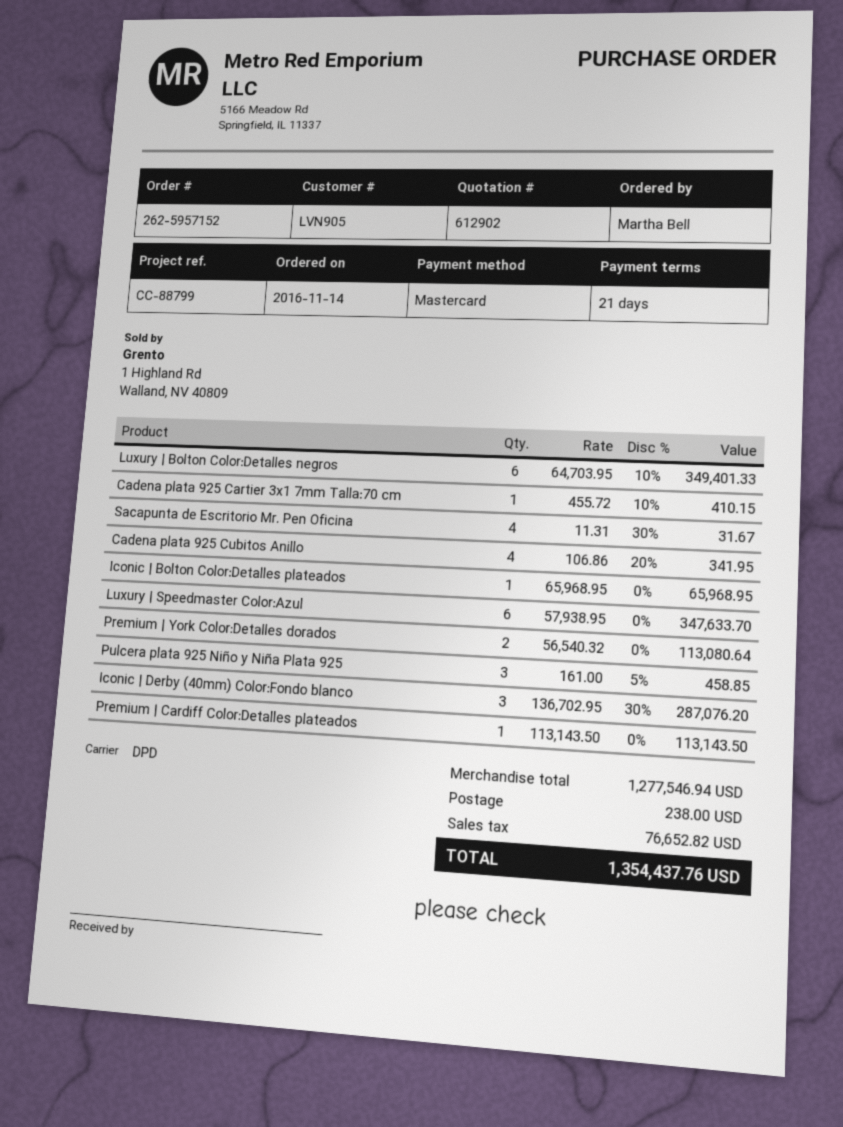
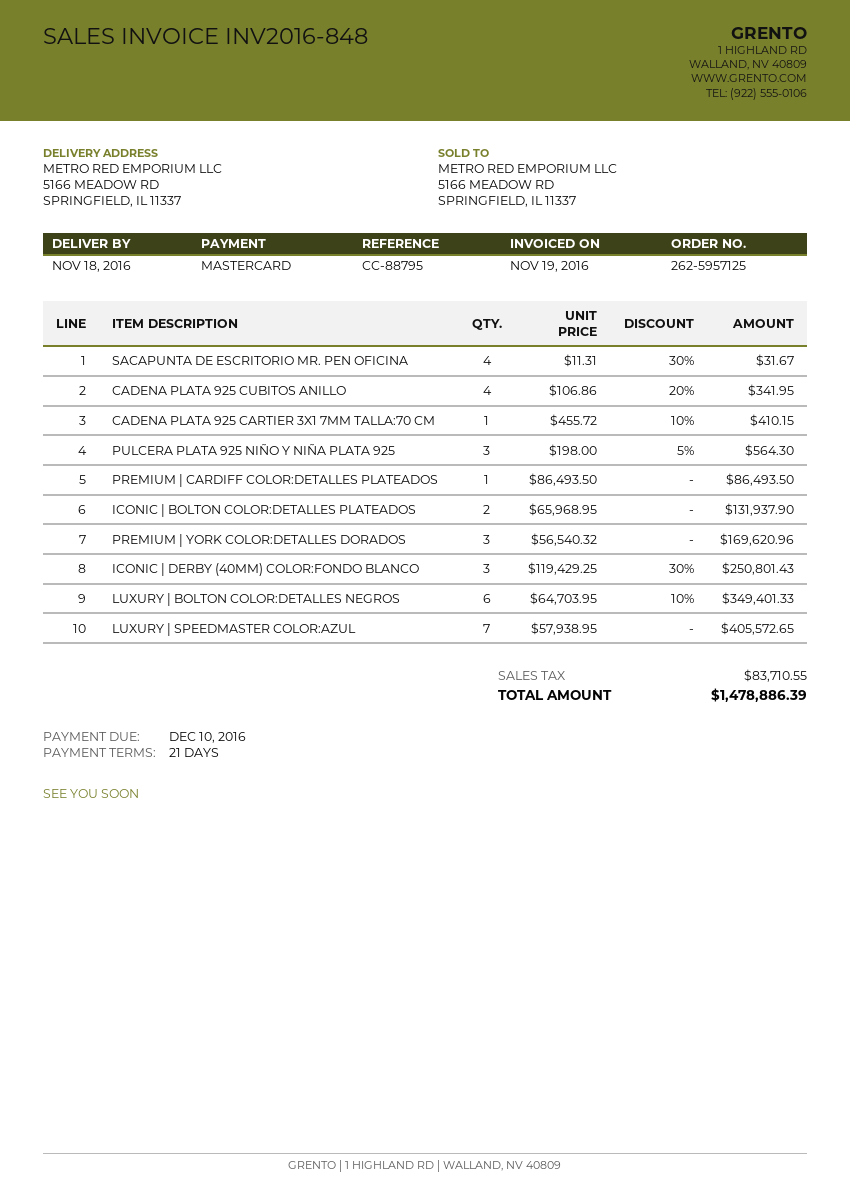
order number: 262-5957152 -> 262-5957125
reference: CC-88799 -> CC-88795
Iconic | Bolton Color:Detalles plateados: 1 x 65968.95 = 65968.95 -> 2 x 65968.95 = 131937.90
Luxury | Speedmaster Color:Azul: 6 x 57938.95 = 347633.70 -> 7 x 57938.95 = 405572.65
Premium | York Color:Detalles dorados: 2 x 56540.32 = 113080.64 -> 3 x 56540.32 = 169620.96
Pulcera plata 925 Niño y Niña Plata 925: 3 x 161.00 - 5% = 458.85 -> 3 x 198.00 - 5% = 564.30
Iconic | Derby (40mm) Color:Fondo blanco: 3 x 136702.95 - 30% = 287076.20 -> 3 x 119429.25 - 30% = 250801.43
Premium | Cardiff Color:Detalles plateados: 1 x 113143.50 = 113143.50 -> 1 x 86493.50 = 86493.50
shipping: 238.00 -> none
tax: 76652.82 -> 83710.55
total: 1354437.76 -> 1478886.39

